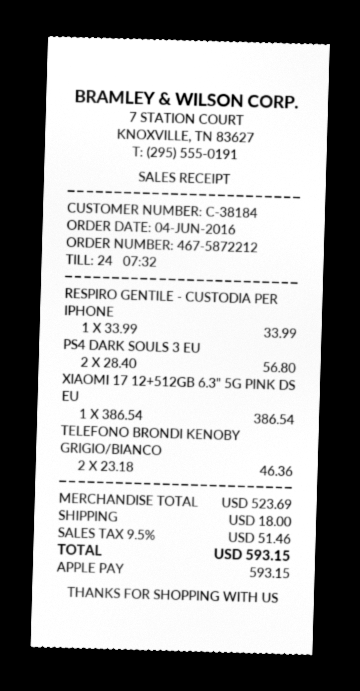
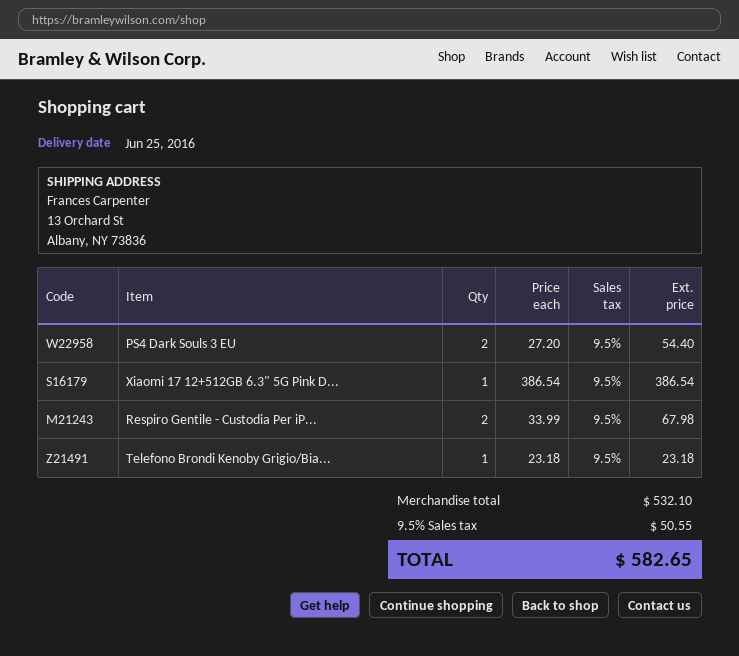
RESPIRO GENTILE - CUSTODIA PER IPHONE: 1 x 33.99 = 33.99 -> 2 x 33.99 = 67.98
PS4 DARK SOULS 3 EU: 2 x 28.40 = 56.80 -> 2 x 27.20 = 54.40
TELEFONO BRONDI KENOBY GRIGIO/BIANCO: 2 x 23.18 = 46.36 -> 1 x 23.18 = 23.18
subtotal: 523.69 -> 532.10
shipping: 18.00 -> none
tax: 9.5% = 51.46 -> 9.5% = 50.55
total: 593.15 -> 582.65

